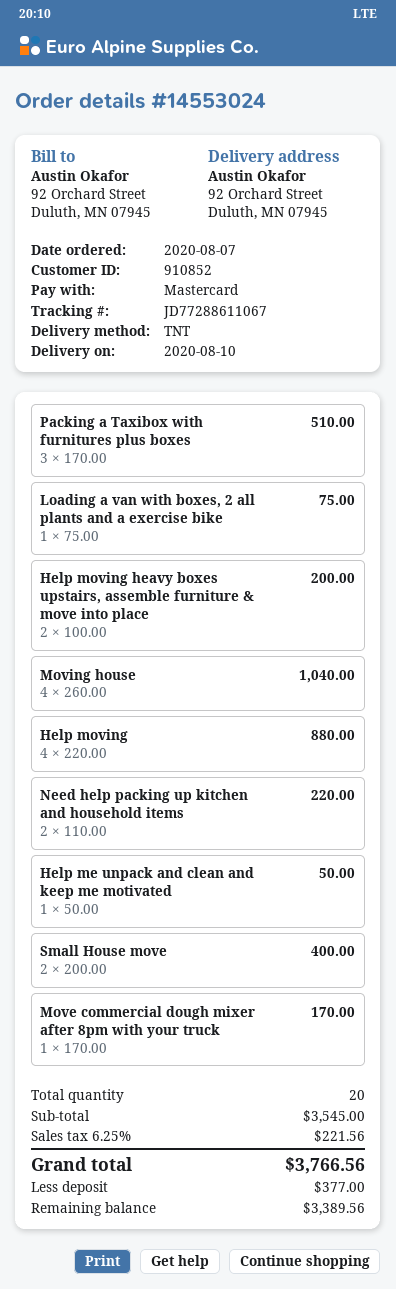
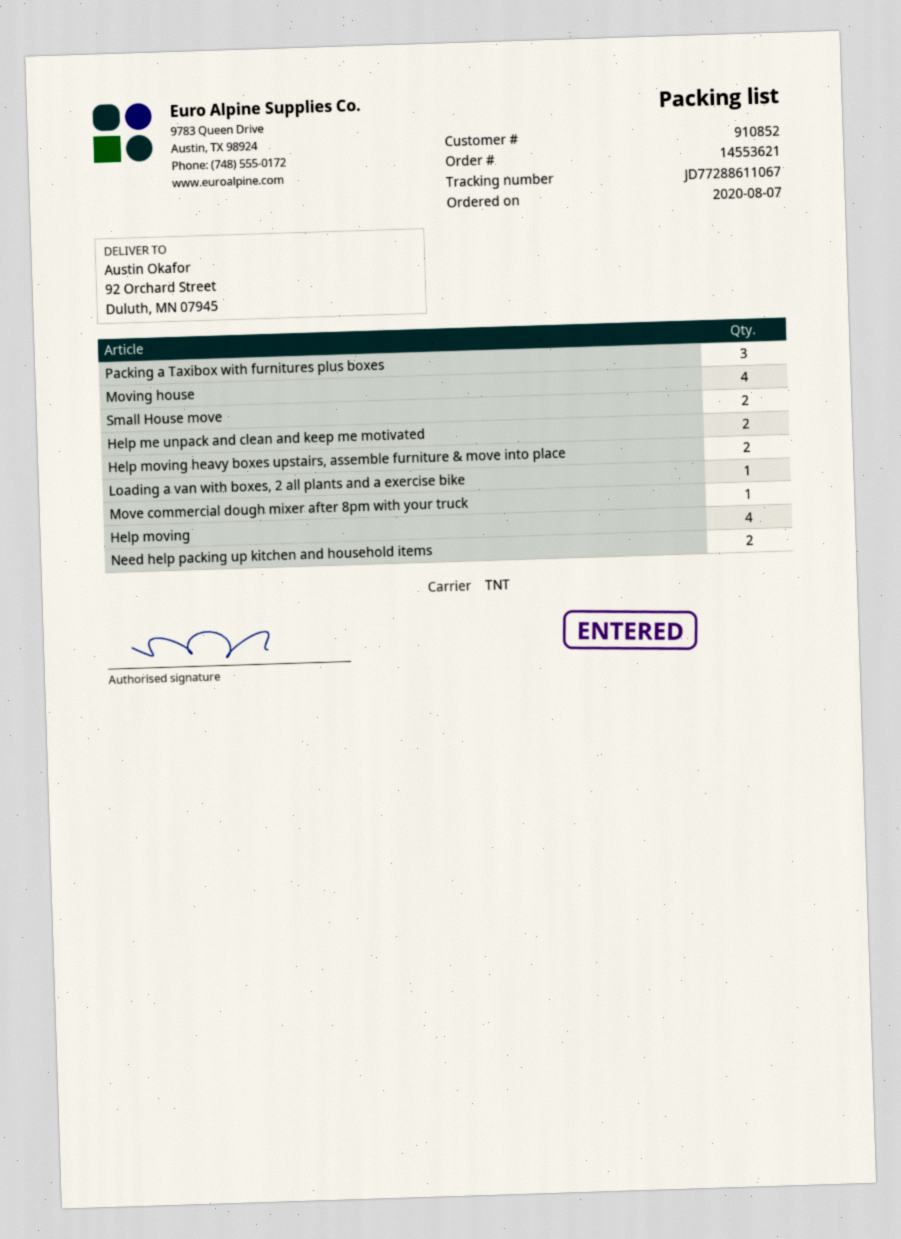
order number: 14553024 -> 14553621
Help me unpack and clean and keep me motivated: 1 -> 2

